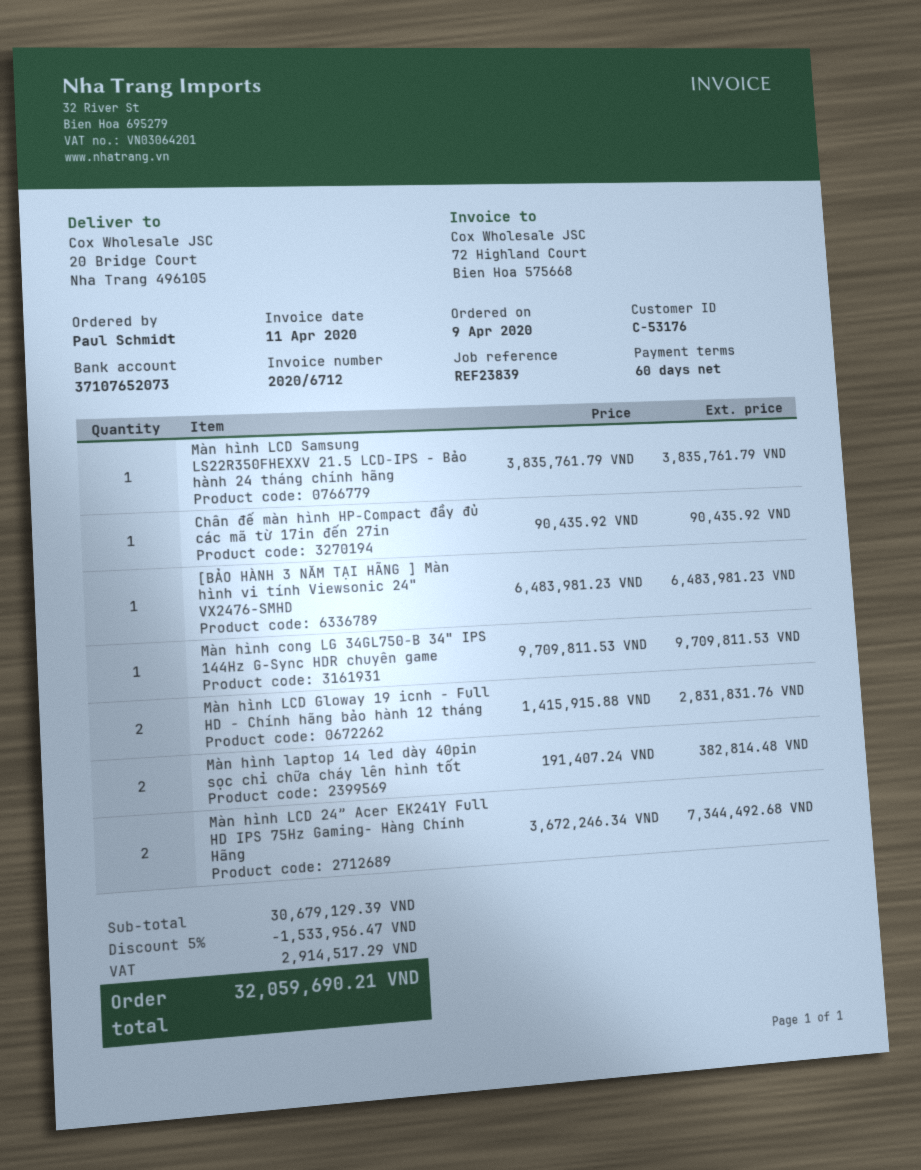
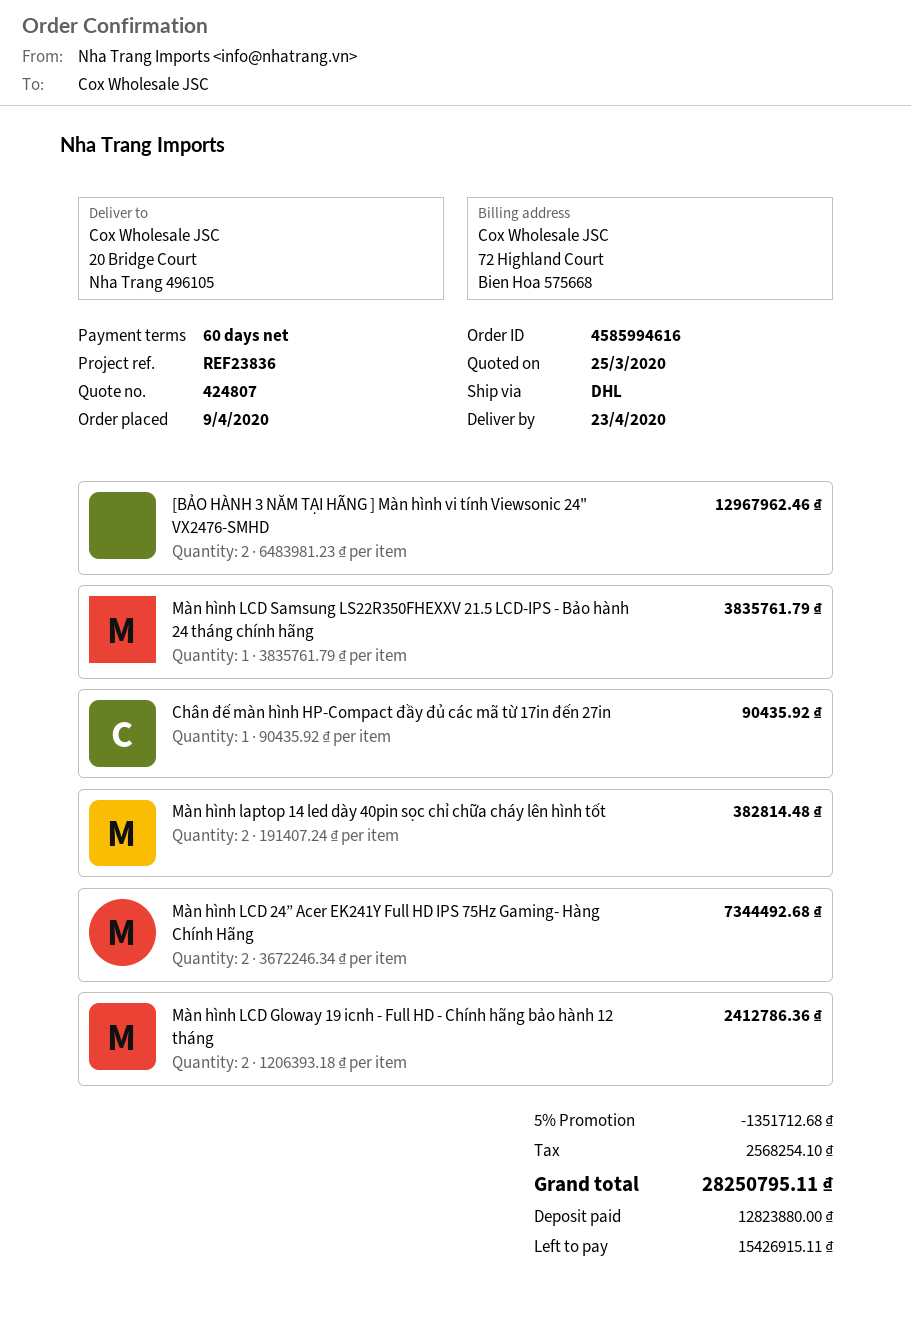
reference: REF23839 -> REF23836
[BẢO HÀNH 3 NĂM TẠI HÃNG ] Màn hình vi tính Viewsonic 24" VX2476-SMHD: 1 x 6483981.23 = 6483981.23 -> 2 x 6483981.23 = 12967962.46
Màn hình cong LG 34GL750-B 34" IPS 144Hz G-Sync HDR chuyên game: 1 x 9709811.53 = 9709811.53 -> none
Màn hình LCD Gloway 19 icnh - Full HD - Chính hãng bảo hành 12 tháng: 2 x 1415915.88 = 2831831.76 -> 2 x 1206393.18 = 2412786.36
discount: 5% = 1533956.47 -> 5% = 1351712.68
tax: 2914517.29 -> 2568254.10
total: 32059690.21 -> 28250795.11

